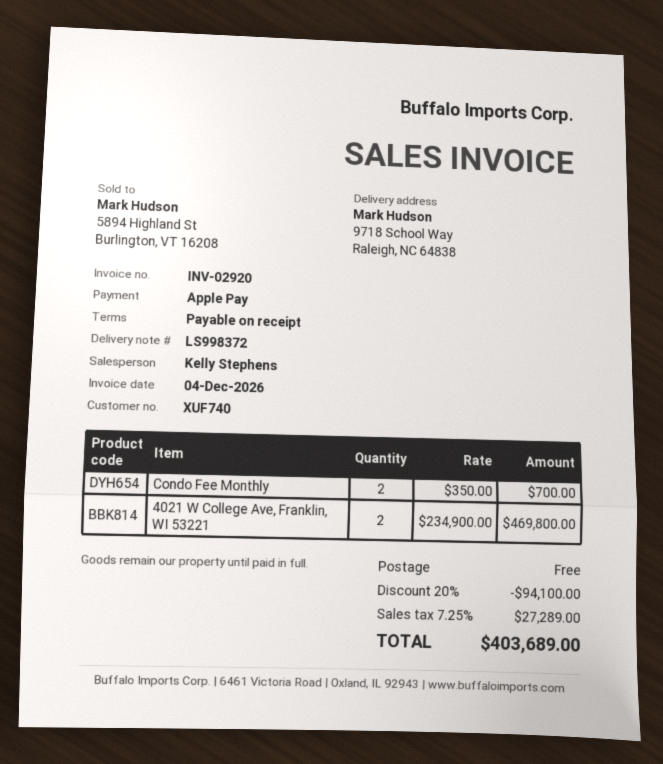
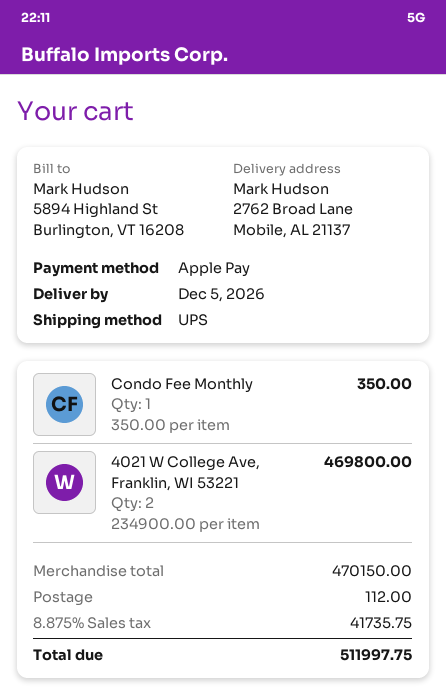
ship to: 9718 School Way, Raleigh, NC 64838 -> 2762 Broad Lane, Mobile, AL 21137
Condo Fee Monthly: 2 x 350.00 = 700.00 -> 1 x 350.00 = 350.00
discount: 20% = 94100.00 -> none
shipping: 0.00 -> 112.00
tax: 7.25% = 27289.00 -> 8.875% = 41735.75
total: 403689.00 -> 511997.75

